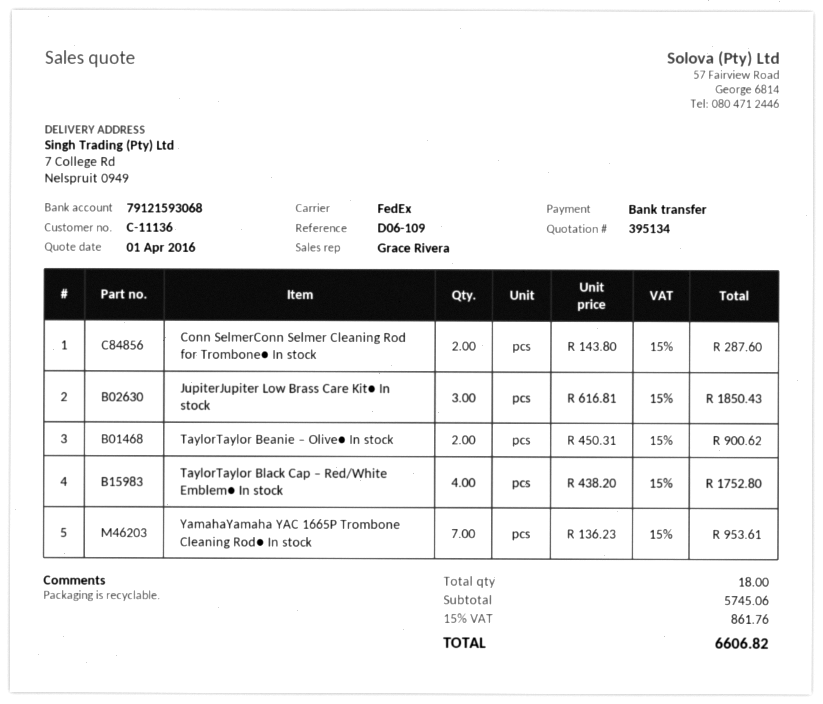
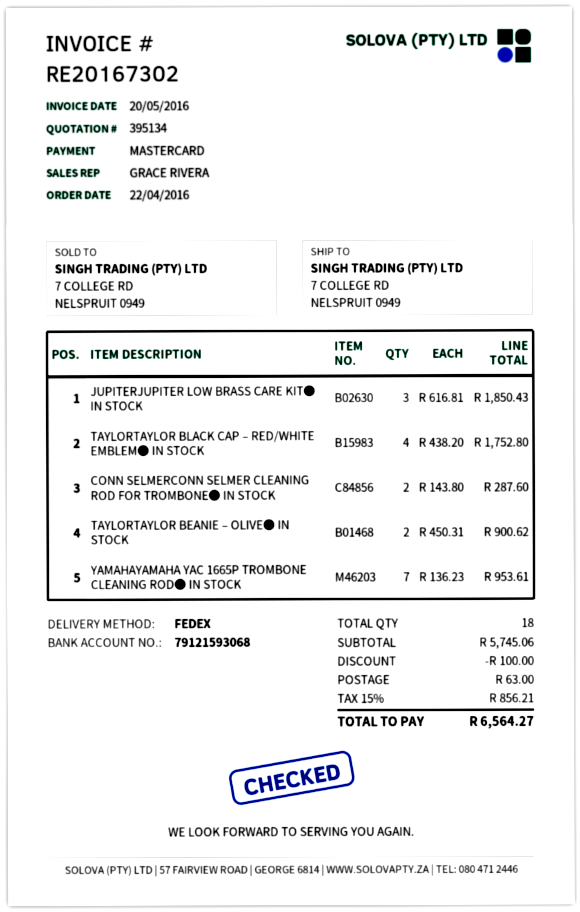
payment method: bank transfer -> Mastercard
discount: none -> 100.00
shipping: none -> 63.00
tax: 15% = 861.76 -> 15% = 856.21
total: 6606.82 -> 6564.27

